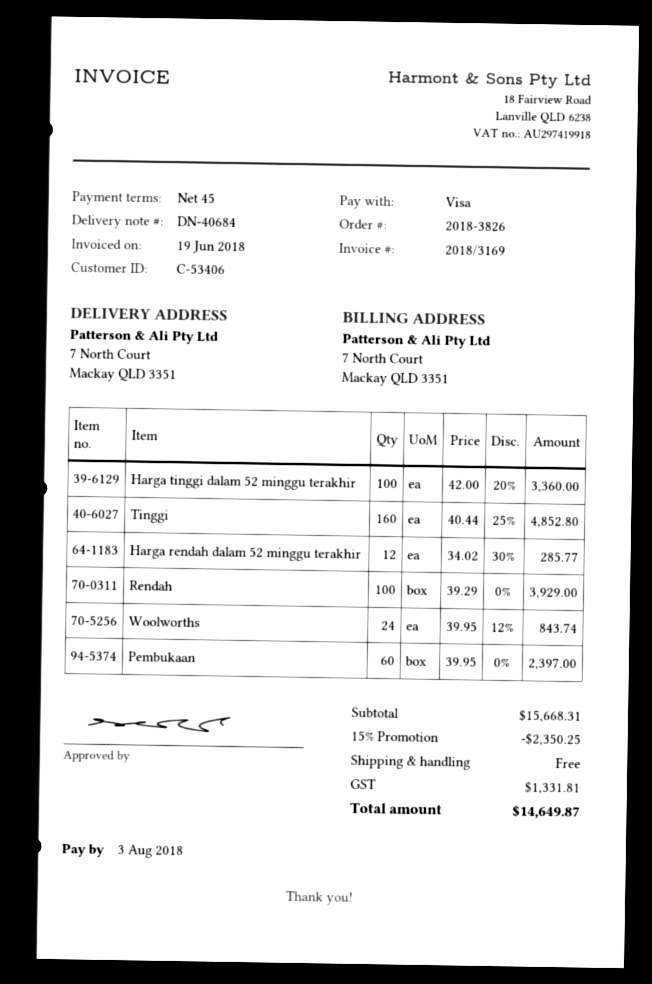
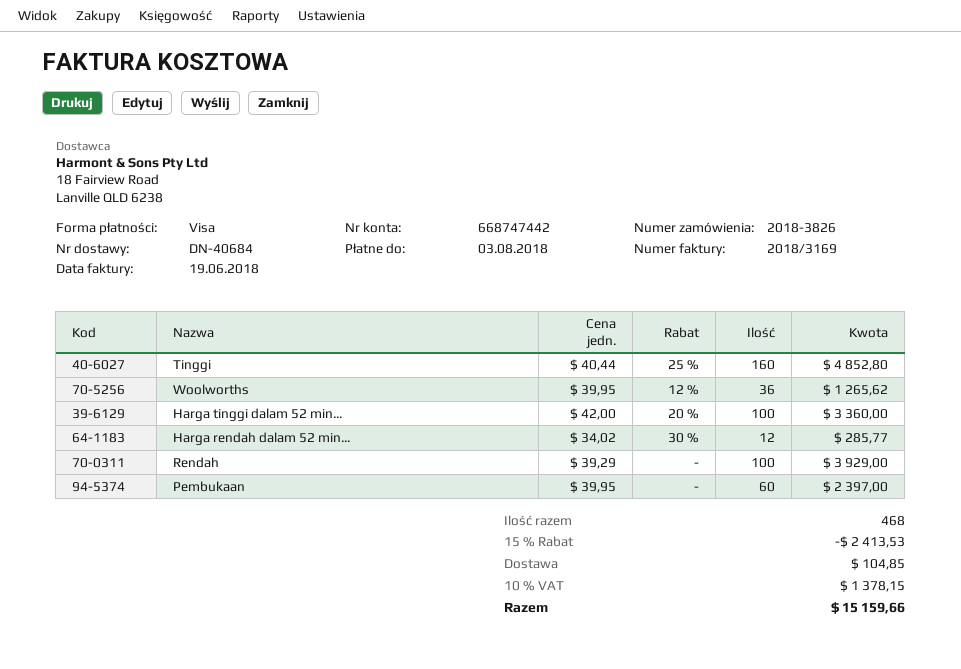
Woolworths: 24 x 39.95 - 12% = 843.74 -> 36 x 39.95 - 12% = 1265.62
discount: 15% = 2350.25 -> 15% = 2413.53
shipping: 0.00 -> 104.85
tax: 1331.81 -> 1378.15
total: 14649.87 -> 15159.66

